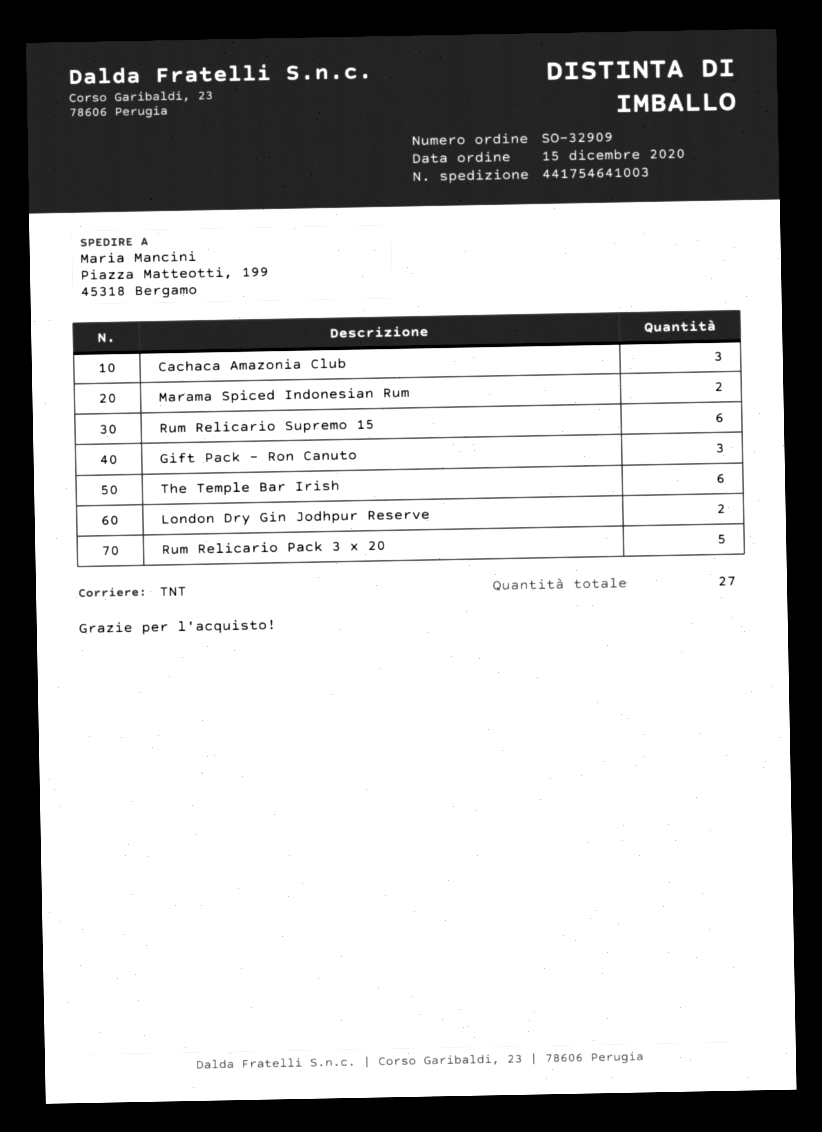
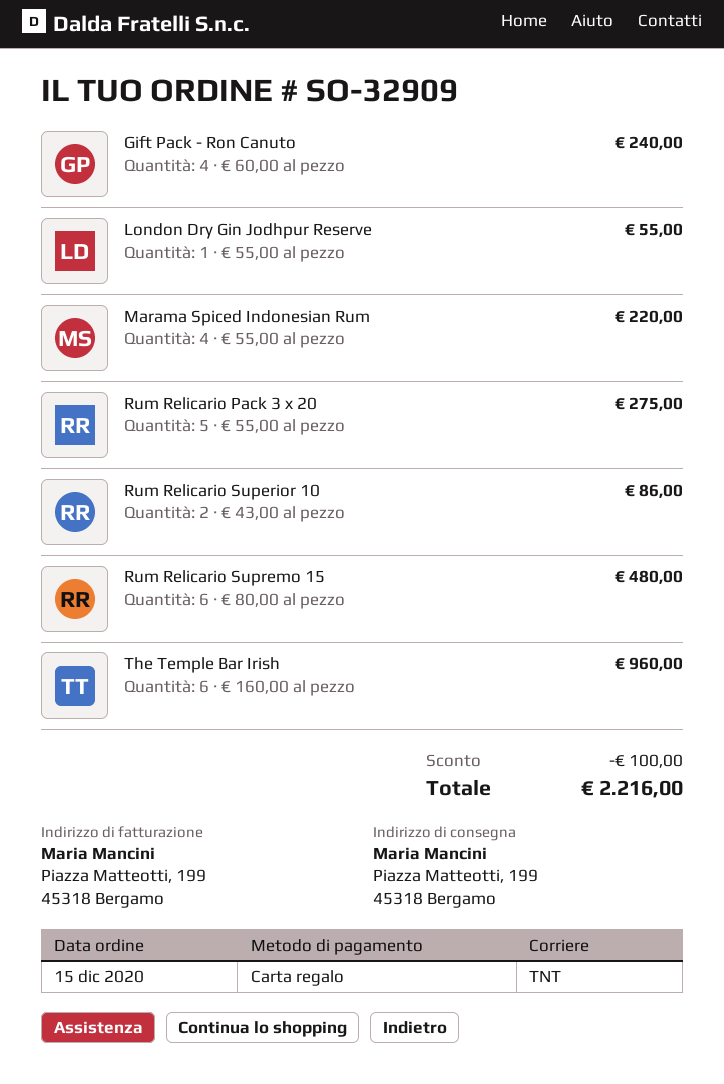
Cachaca Amazonia Club: 3 -> none
Marama Spiced Indonesian Rum: 2 -> 4
Gift Pack - Ron Canuto: 3 -> 4
London Dry Gin Jodhpur Reserve: 2 -> 1
Rum Relicario Superior 10: none -> 2

